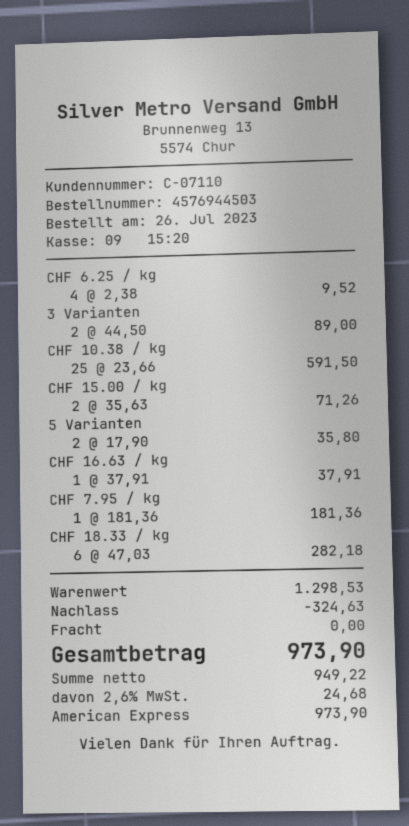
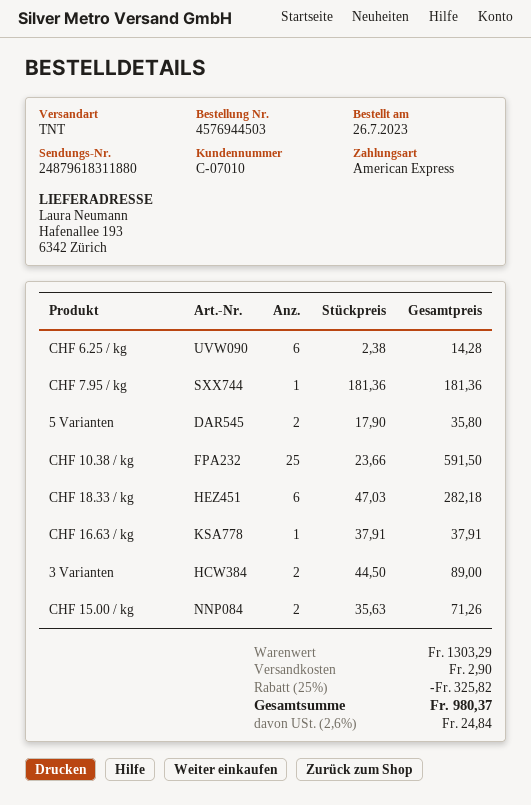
customer number: C-07110 -> C-07010
CHF 6.25 / kg: 4 x 2.38 = 9.52 -> 6 x 2.38 = 14.28
subtotal: 1298.53 -> 1303.29
discount: 324.63 -> 325.82
shipping: 0.00 -> 2.90
tax: 2.6% = 24.68 -> 2.6% = 24.84
total: 973.90 -> 980.37

